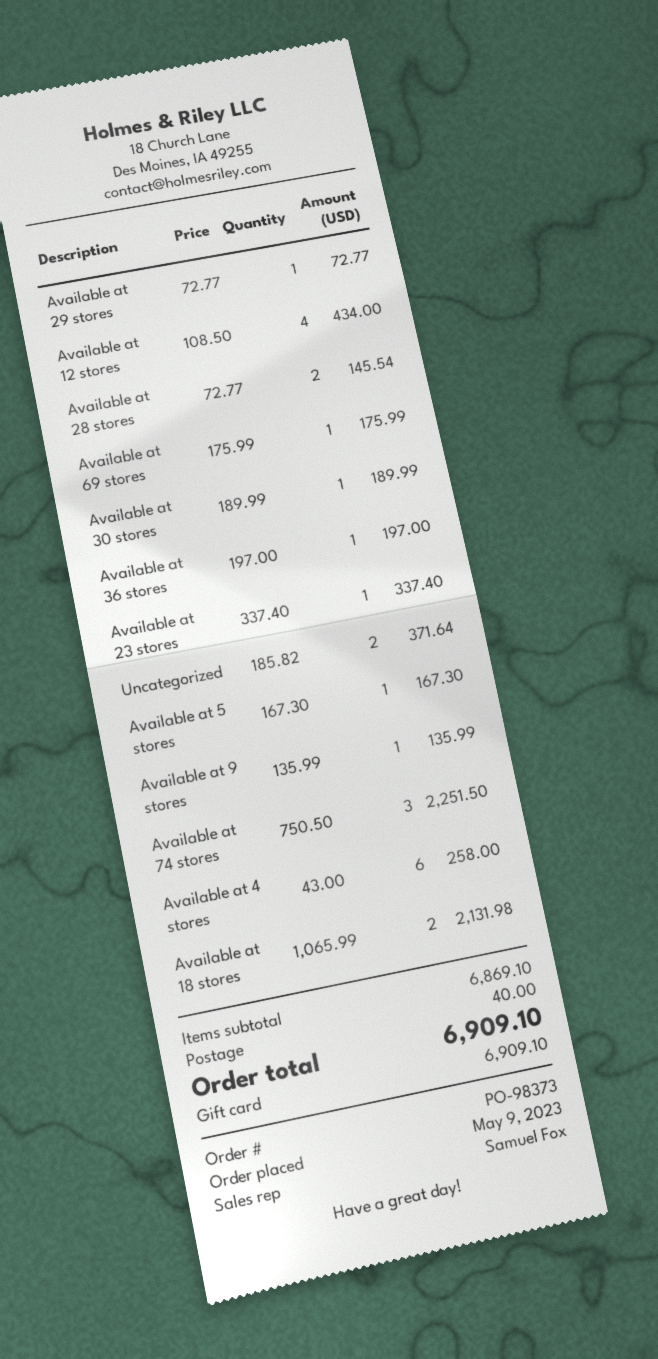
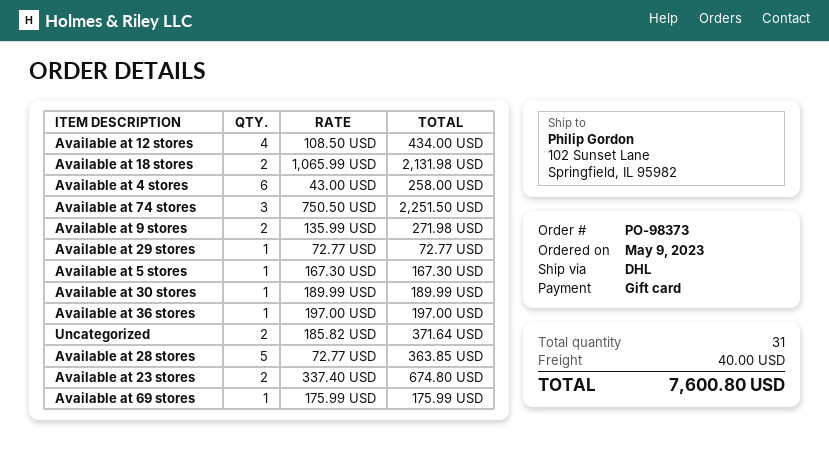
Available at 28 stores: 2 x 72.77 = 145.54 -> 5 x 72.77 = 363.85
Available at 23 stores: 1 x 337.40 = 337.40 -> 2 x 337.40 = 674.80
Available at 9 stores: 1 x 135.99 = 135.99 -> 2 x 135.99 = 271.98
total: 6909.10 -> 7600.80

